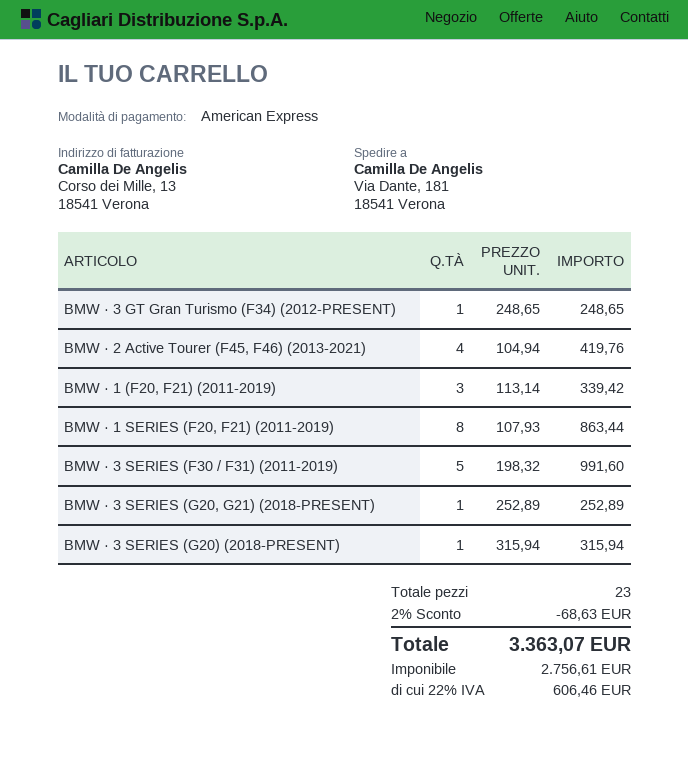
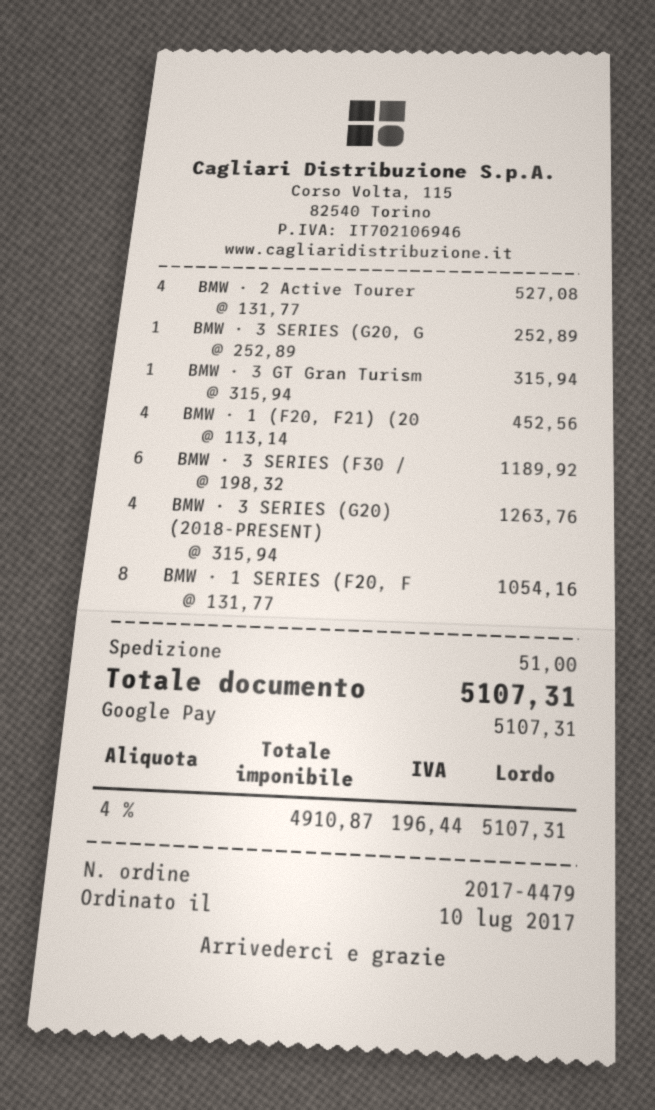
payment method: American Express -> Google Pay
BMW · 3 GT Gran Turismo (F34) (2012-PRESENT): 1 x 248.65 = 248.65 -> 1 x 315.94 = 315.94
BMW · 2 Active Tourer (F45, F46) (2013-2021): 4 x 104.94 = 419.76 -> 4 x 131.77 = 527.08
BMW · 1 (F20, F21) (2011-2019): 3 x 113.14 = 339.42 -> 4 x 113.14 = 452.56
BMW · 1 SERIES (F20, F21) (2011-2019): 8 x 107.93 = 863.44 -> 8 x 131.77 = 1054.16
BMW · 3 SERIES (F30 / F31) (2011-2019): 5 x 198.32 = 991.60 -> 6 x 198.32 = 1189.92
BMW · 3 SERIES (G20) (2018-PRESENT): 1 x 315.94 = 315.94 -> 4 x 315.94 = 1263.76
discount: 2% = 68.63 -> none
shipping: none -> 51.00
net: 2756.61 -> 4910.87
tax: 22% = 606.46 -> 4% = 196.44
total: 3363.07 -> 5107.31

